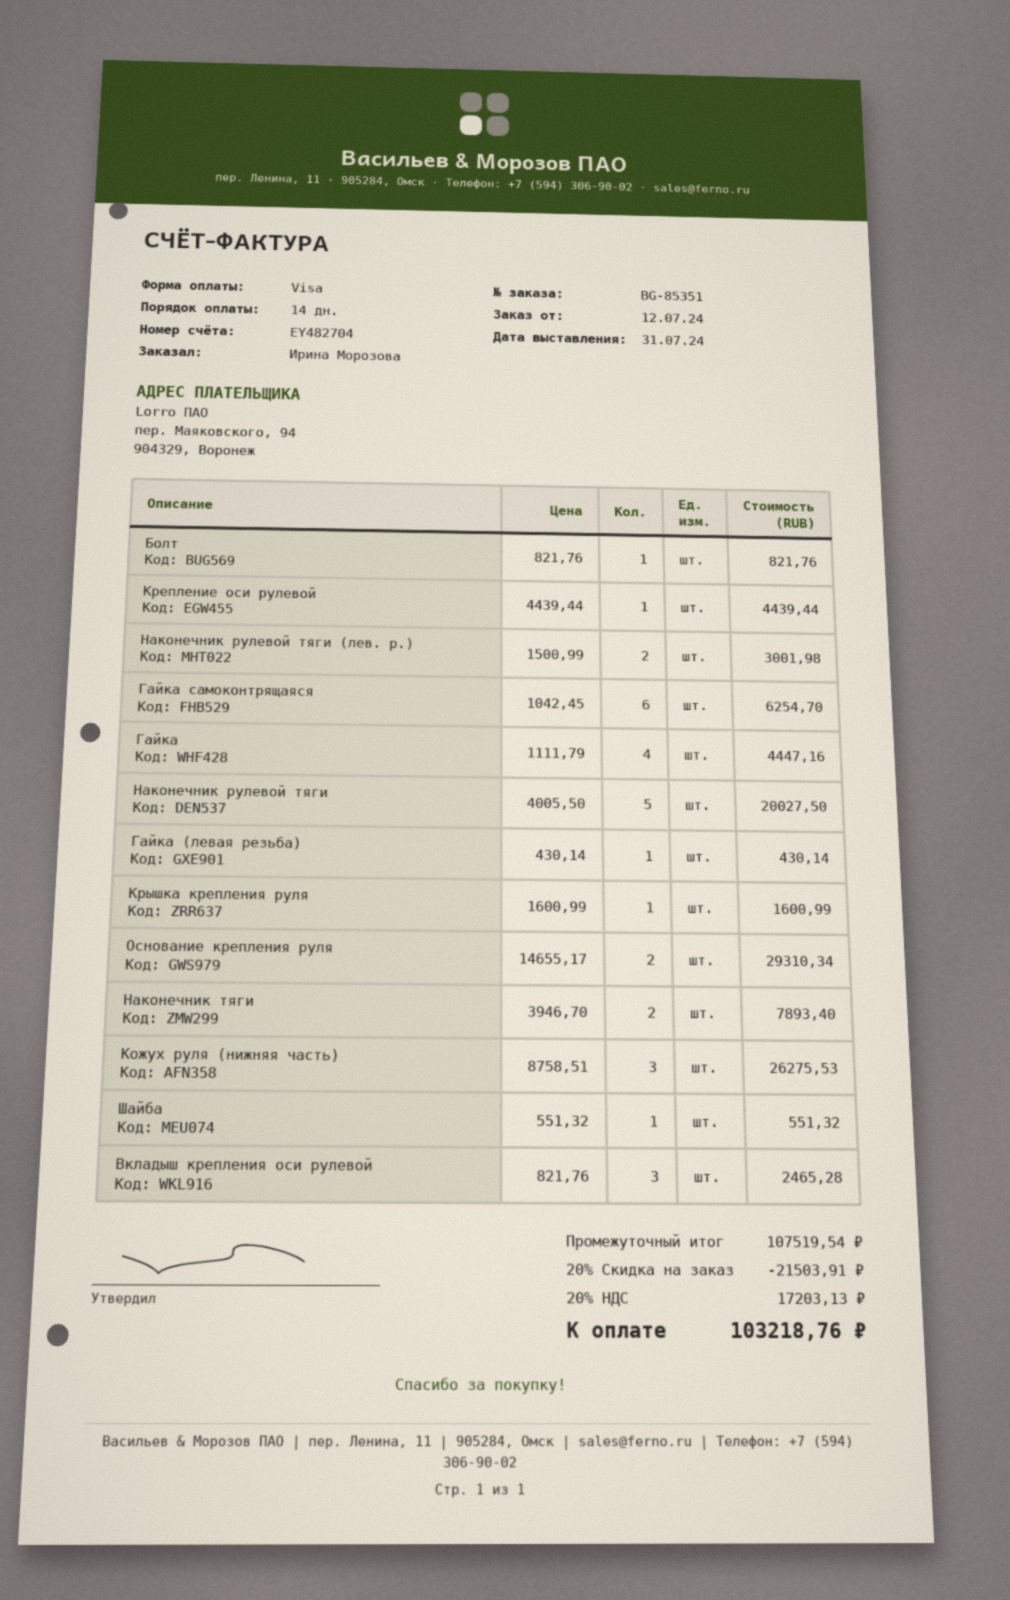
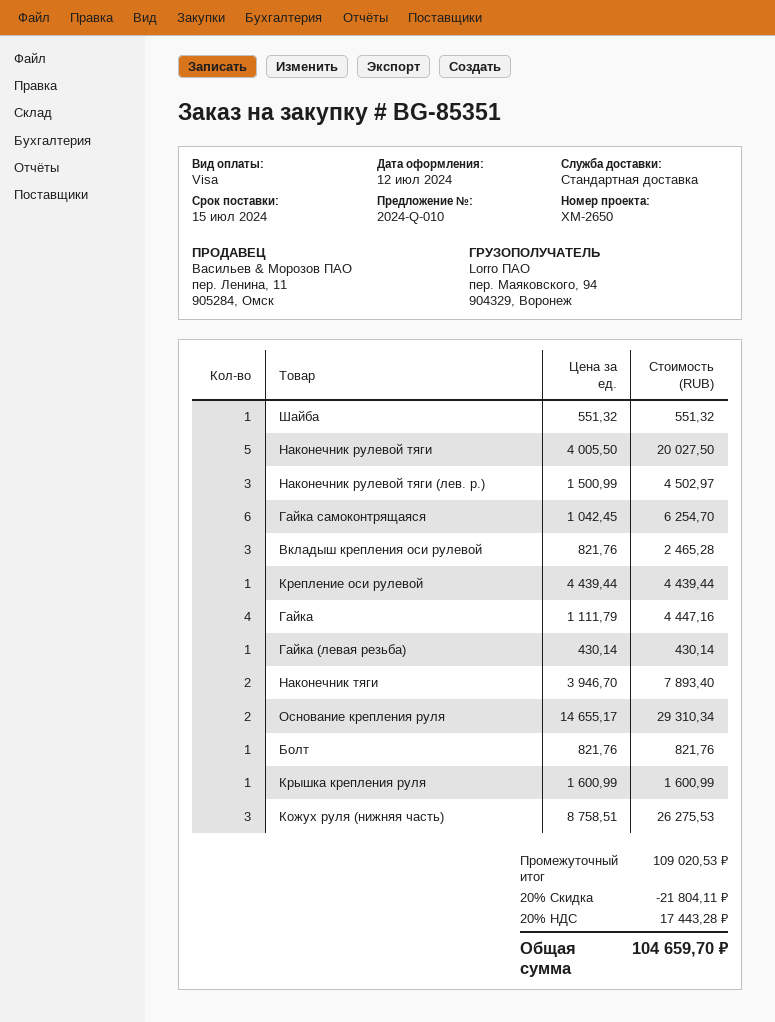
Наконечник рулевой тяги (лев. р.): 2 x 1500.99 = 3001.98 -> 3 x 1500.99 = 4502.97
subtotal: 107519.54 -> 109020.53
discount: 20% = 21503.91 -> 20% = 21804.11
tax: 20% = 17203.13 -> 20% = 17443.28
total: 103218.76 -> 104659.70

